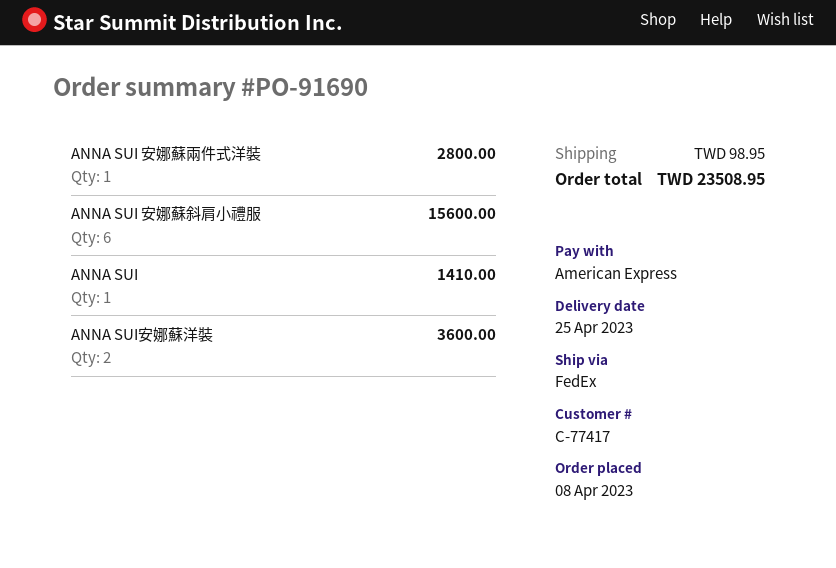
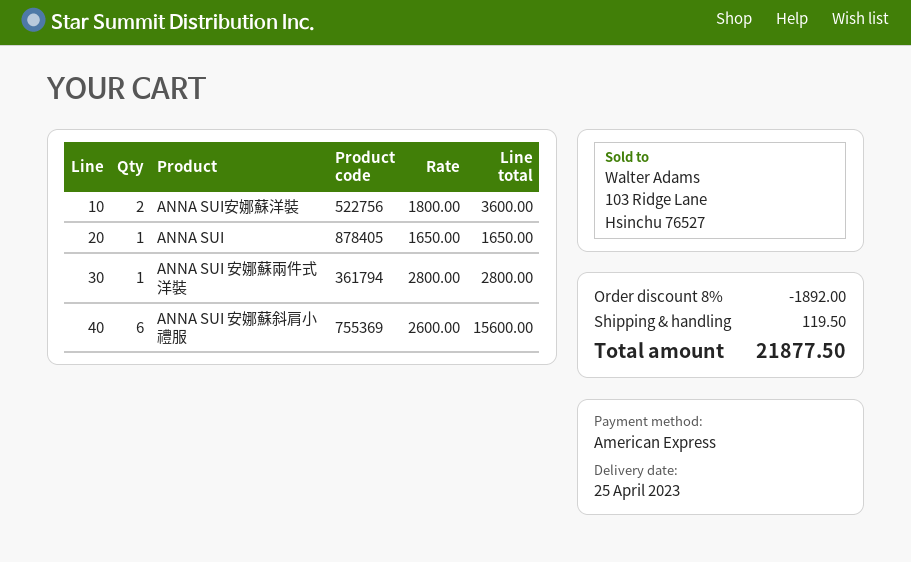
ANNA SUI: 1 for 1410.00 -> 1 for 1650.00
discount: none -> 8% = 1892.00
shipping: 98.95 -> 119.50
total: 23508.95 -> 21877.50

